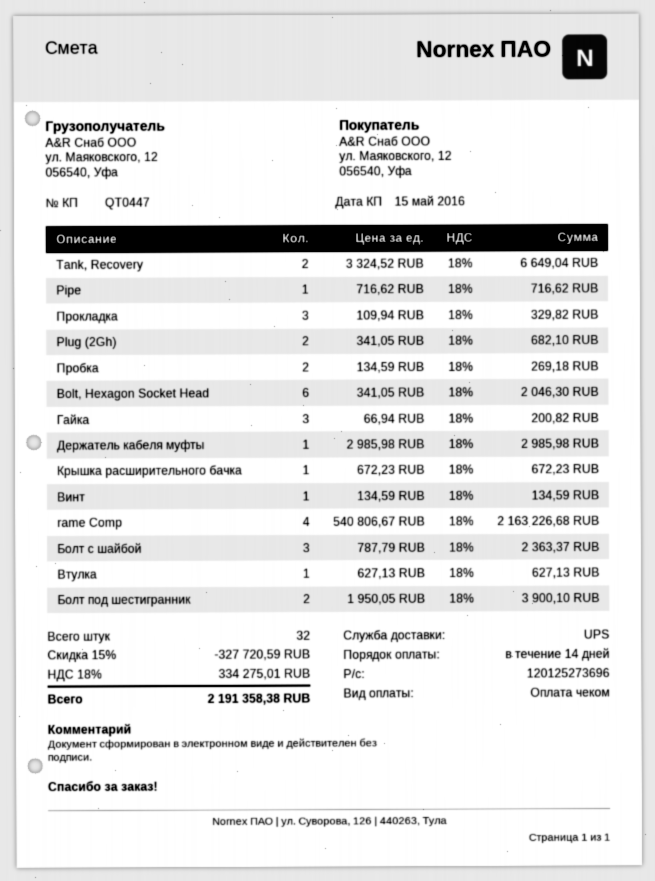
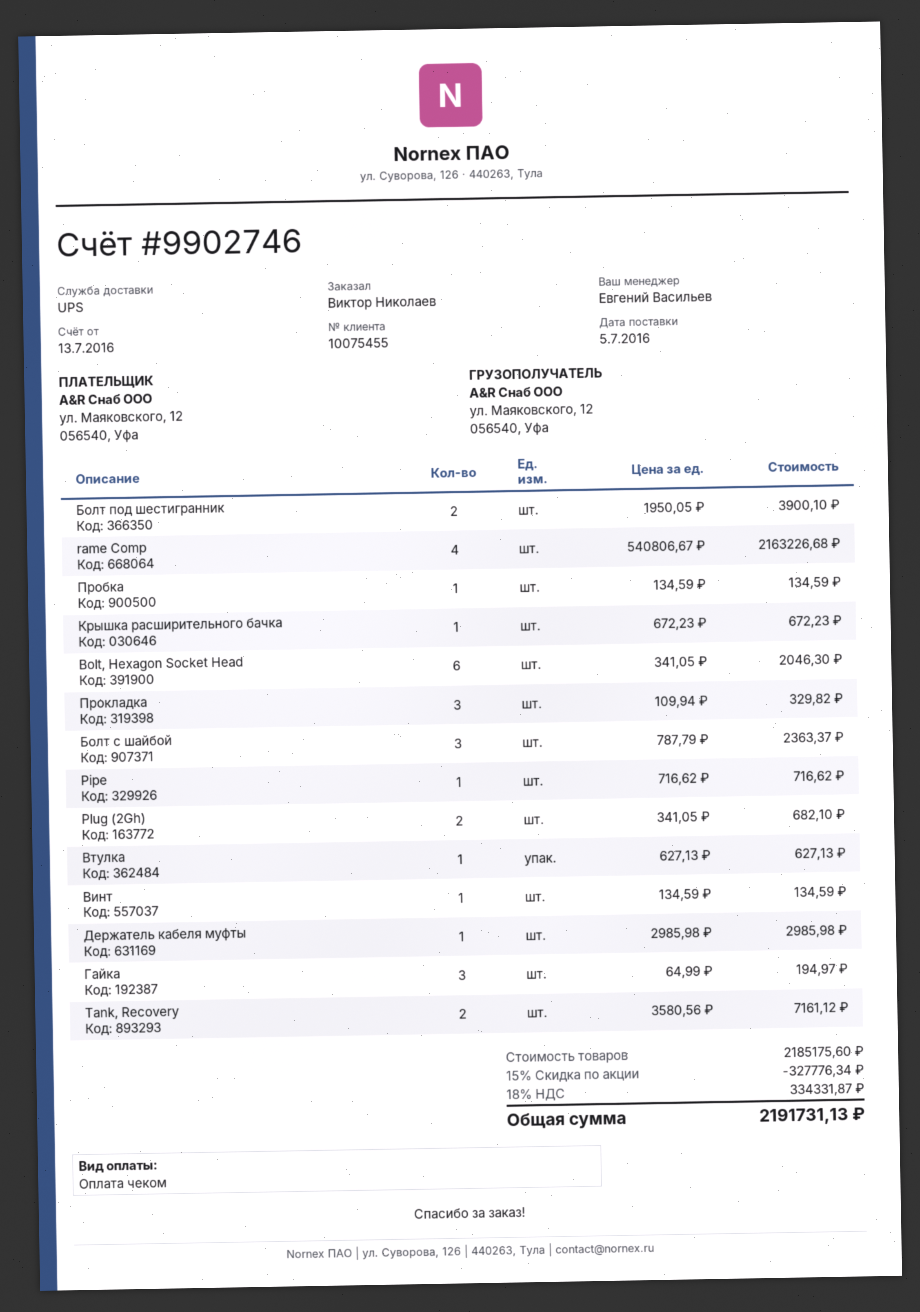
Tank, Recovery: 2 x 3324.52 = 6649.04 -> 2 x 3580.56 = 7161.12
Пробка: 2 x 134.59 = 269.18 -> 1 x 134.59 = 134.59
Гайка: 3 x 66.94 = 200.82 -> 3 x 64.99 = 194.97
discount: 15% = 327720.59 -> 15% = 327776.34
tax: 18% = 334275.01 -> 18% = 334331.87
total: 2191358.38 -> 2191731.13

